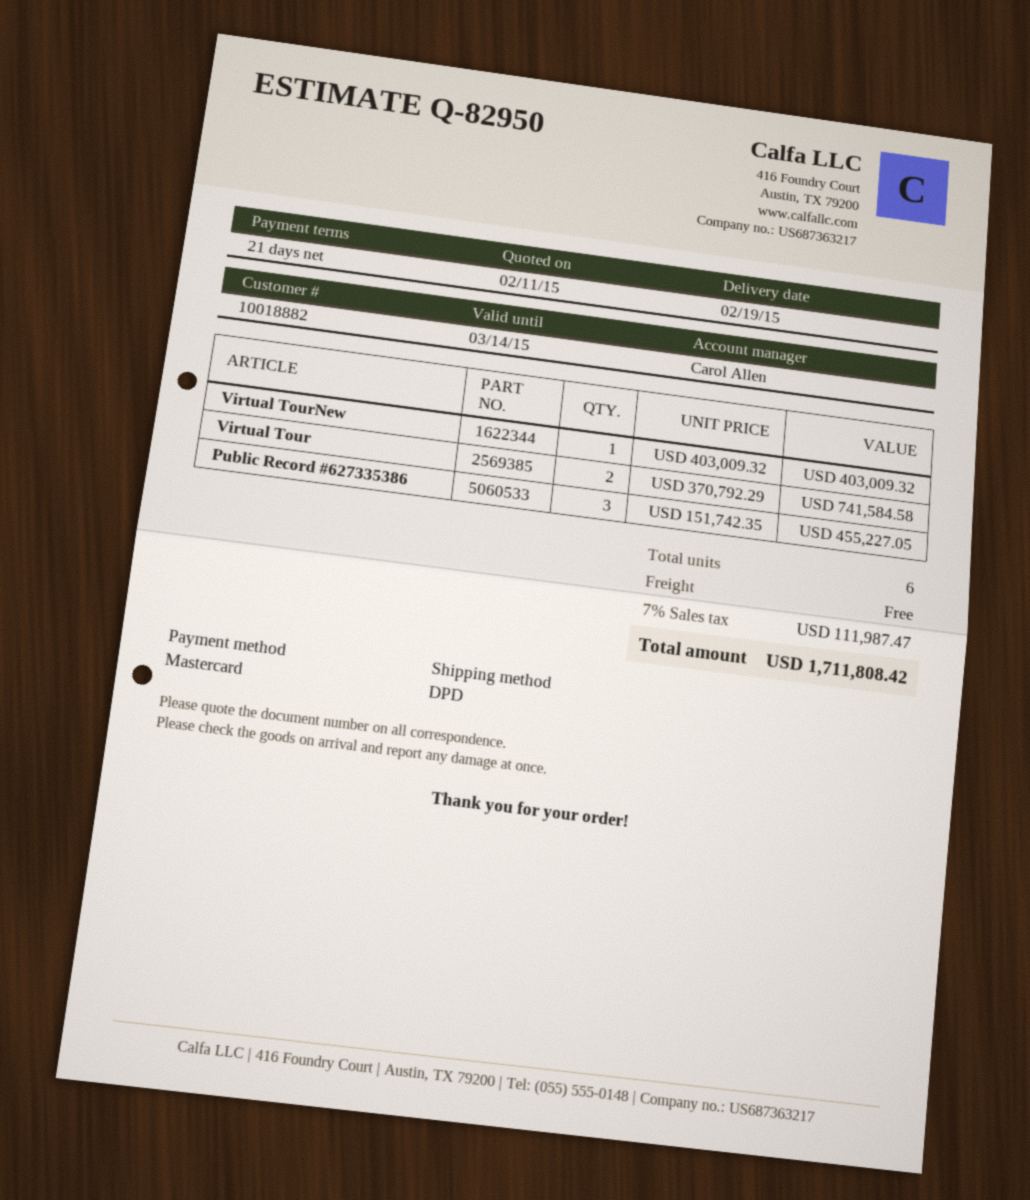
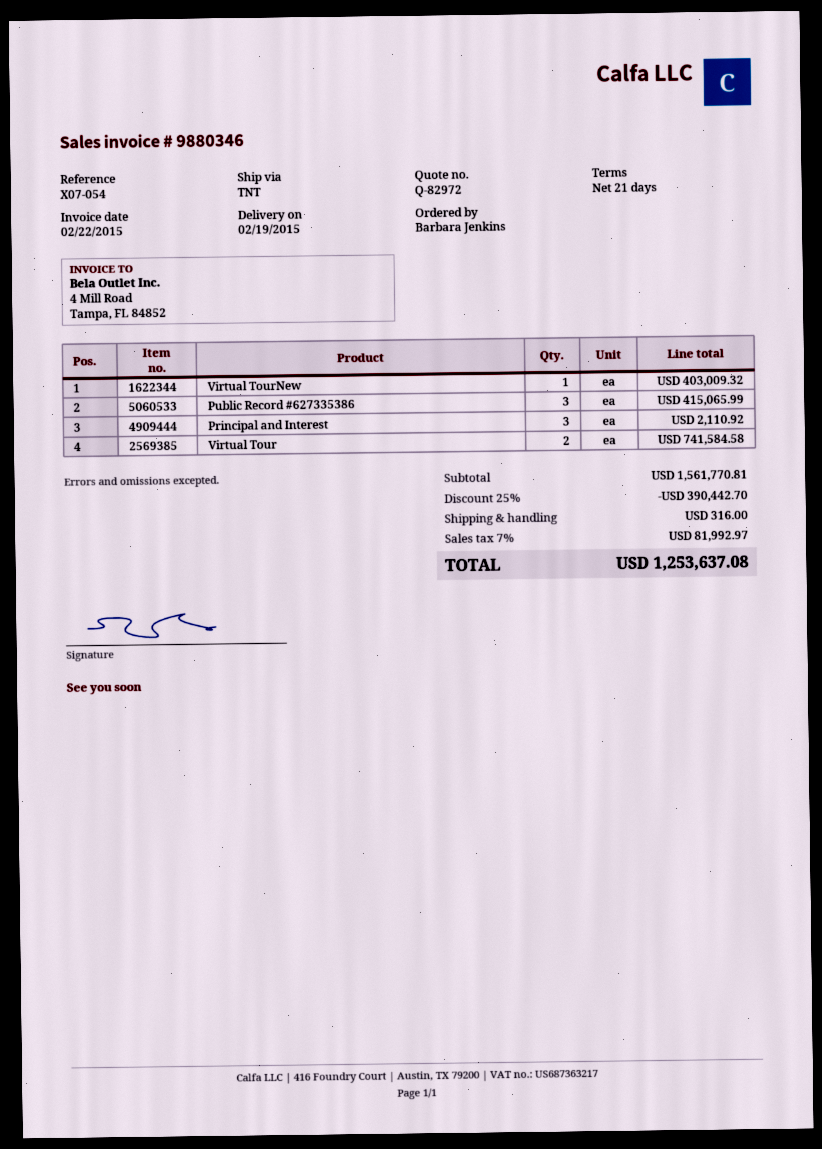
quote number: Q-82950 -> Q-82972
shipping method: DPD -> TNT
Public Record #627335386: 3 for 455227.05 -> 3 for 415065.99
Principal and Interest: none -> 3 for 2110.92
discount: none -> 25% = 390442.70
shipping: 0.00 -> 316.00
tax: 7% = 111987.47 -> 7% = 81992.97
total: 1711808.42 -> 1253637.08

